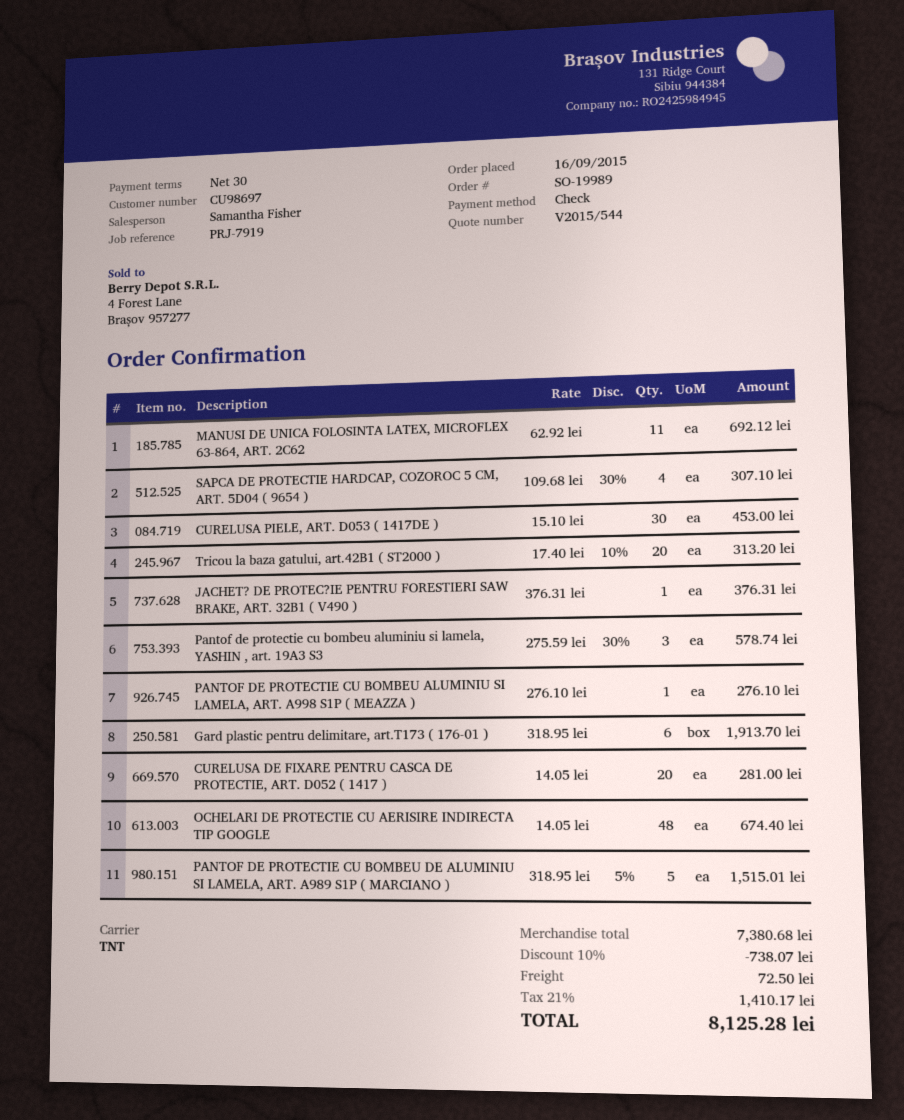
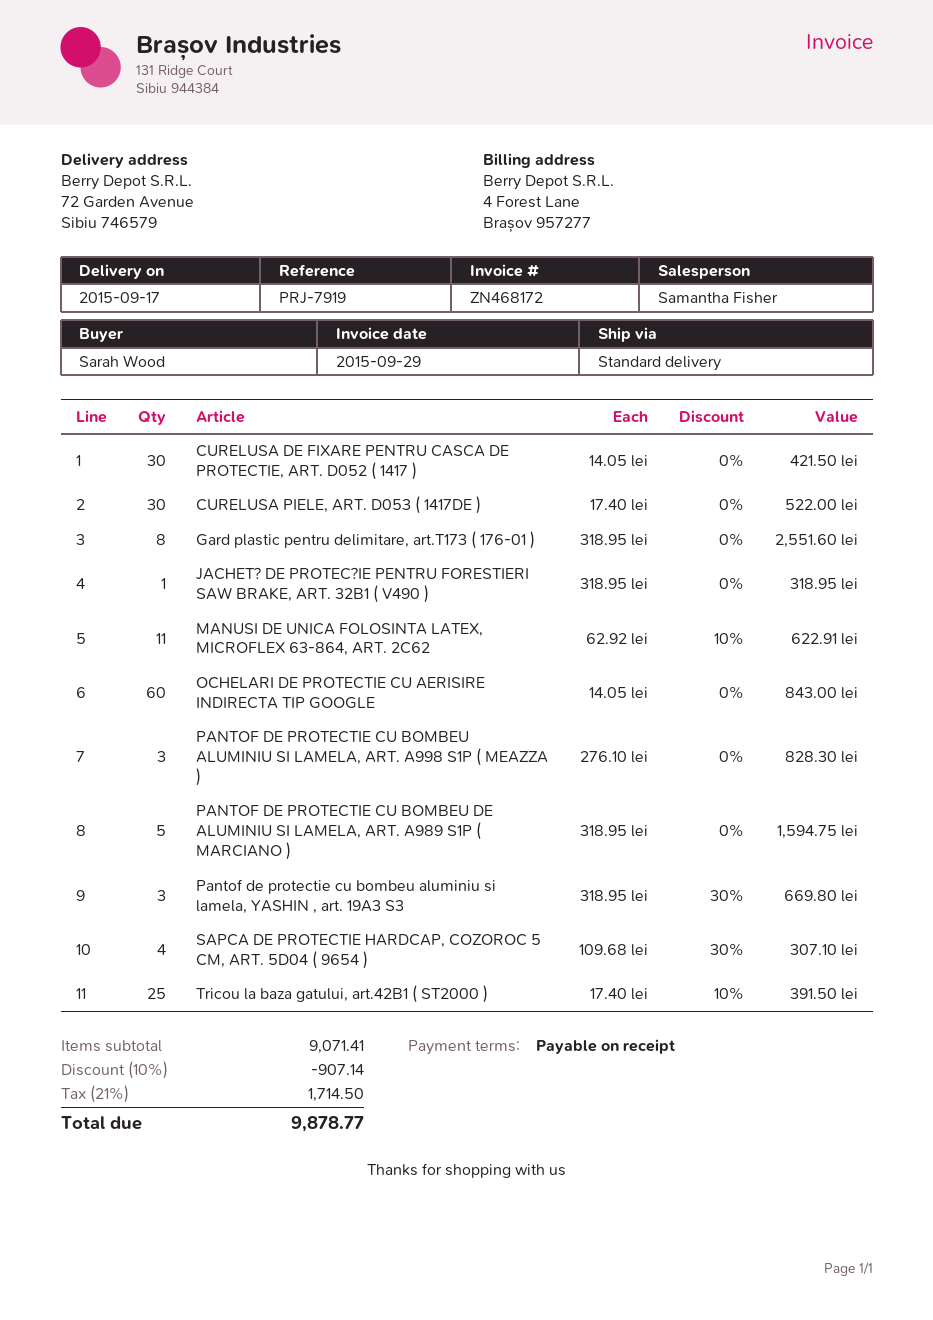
payment terms: 30 days -> on receipt
shipping method: TNT -> standard
MANUSI DE UNICA FOLOSINTA LATEX, MICROFLEX 63-864, ART. 2C62: 11 x 62.92 = 692.12 -> 11 x 62.92 - 10% = 622.91
CURELUSA PIELE, ART. D053 ( 1417DE ): 30 x 15.10 = 453.00 -> 30 x 17.40 = 522.00
Tricou la baza gatului, art.42B1 ( ST2000 ): 20 x 17.40 - 10% = 313.20 -> 25 x 17.40 - 10% = 391.50
JACHET? DE PROTEC?IE PENTRU FORESTIERI SAW BRAKE, ART. 32B1 ( V490 ): 1 x 376.31 = 376.31 -> 1 x 318.95 = 318.95
Pantof de protectie cu bombeu aluminiu si lamela, YASHIN , art. 19A3 S3: 3 x 275.59 - 30% = 578.74 -> 3 x 318.95 - 30% = 669.80
PANTOF DE PROTECTIE CU BOMBEU ALUMINIU SI LAMELA, ART. A998 S1P ( MEAZZA ): 1 x 276.10 = 276.10 -> 3 x 276.10 = 828.30
Gard plastic pentru delimitare, art.T173 ( 176-01 ): 6 x 318.95 = 1913.70 -> 8 x 318.95 = 2551.60
CURELUSA DE FIXARE PENTRU CASCA DE PROTECTIE, ART. D052 ( 1417 ): 20 x 14.05 = 281.00 -> 30 x 14.05 = 421.50
OCHELARI DE PROTECTIE CU AERISIRE INDIRECTA TIP GOOGLE: 48 x 14.05 = 674.40 -> 60 x 14.05 = 843.00
PANTOF DE PROTECTIE CU BOMBEU DE ALUMINIU SI LAMELA, ART. A989 S1P ( MARCIANO ): 5 x 318.95 - 5% = 1515.01 -> 5 x 318.95 = 1594.75
subtotal: 7380.68 -> 9071.41
discount: 10% = 738.07 -> 10% = 907.14
shipping: 72.50 -> none
tax: 21% = 1410.17 -> 21% = 1714.50
total: 8125.28 -> 9878.77

